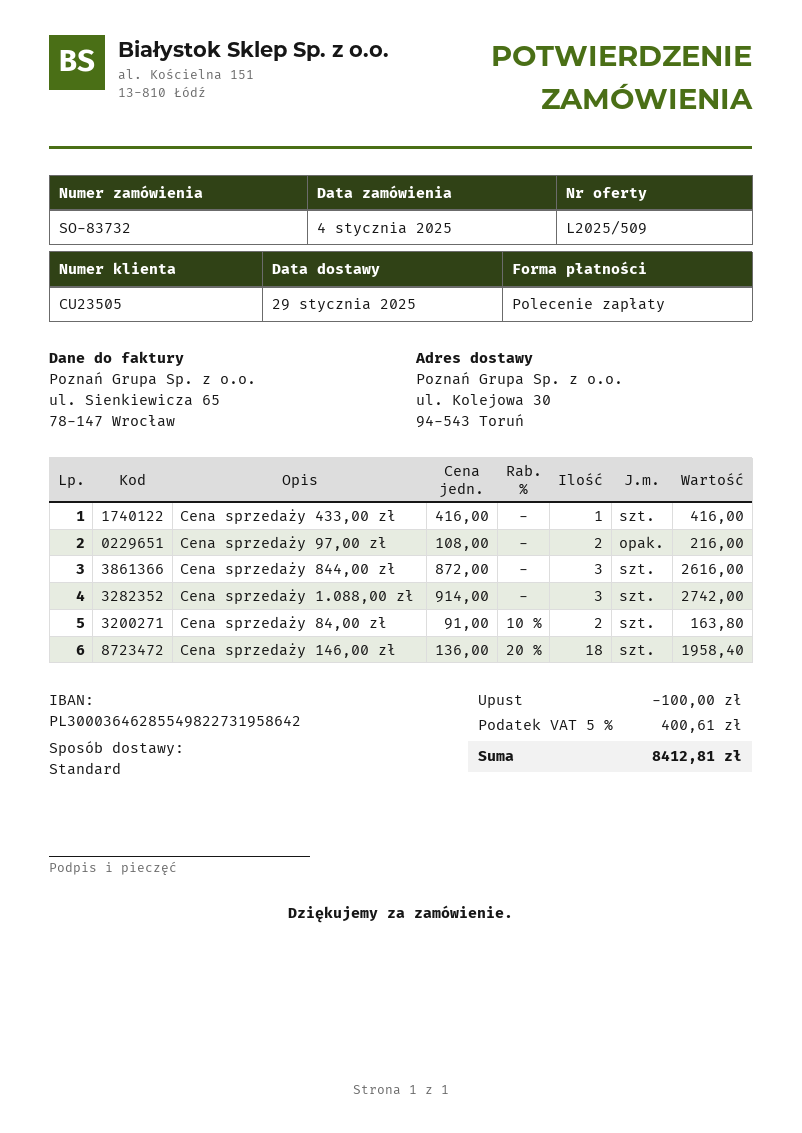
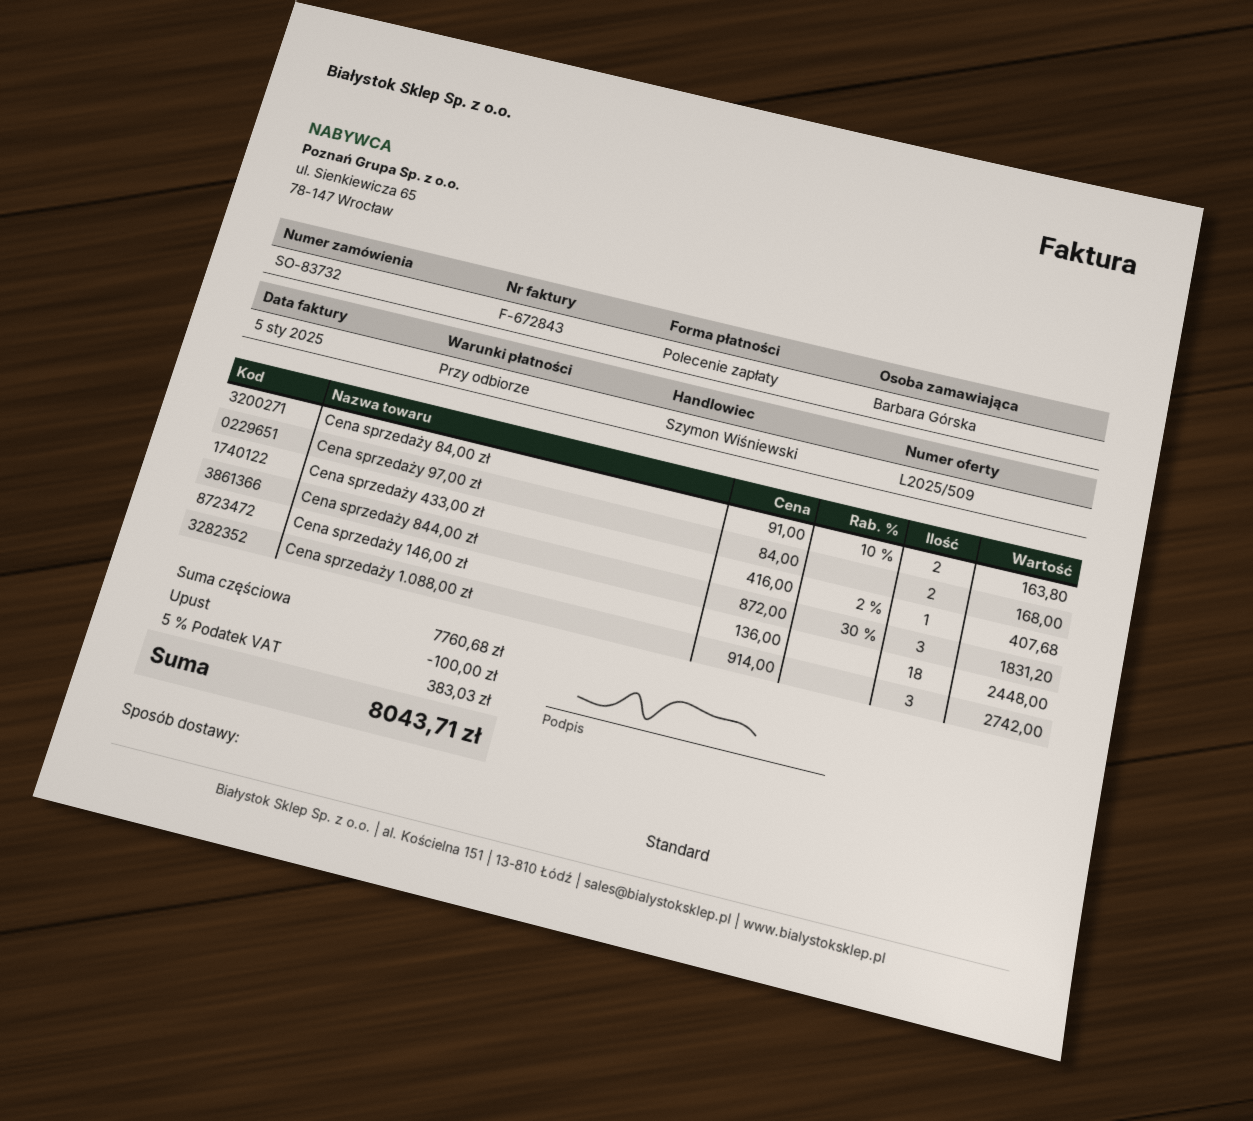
Cena sprzedaży 433,00 zł: 1 x 416.00 = 416.00 -> 1 x 416.00 - 2% = 407.68
Cena sprzedaży 97,00 zł: 2 x 108.00 = 216.00 -> 2 x 84.00 = 168.00
Cena sprzedaży 844,00 zł: 3 x 872.00 = 2616.00 -> 3 x 872.00 - 30% = 1831.20
Cena sprzedaży 146,00 zł: 18 x 136.00 - 20% = 1958.40 -> 18 x 136.00 = 2448.00
tax: 5% = 400.61 -> 5% = 383.03
total: 8412.81 -> 8043.71

